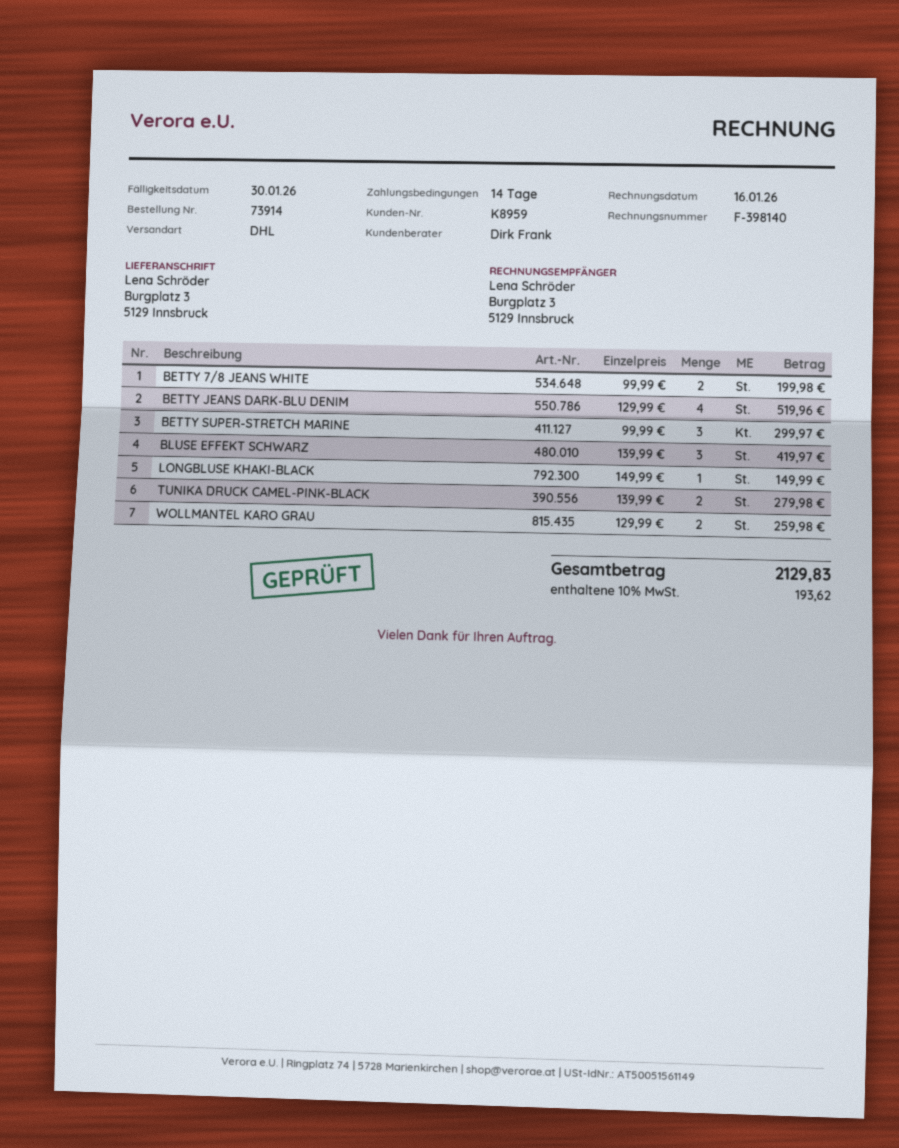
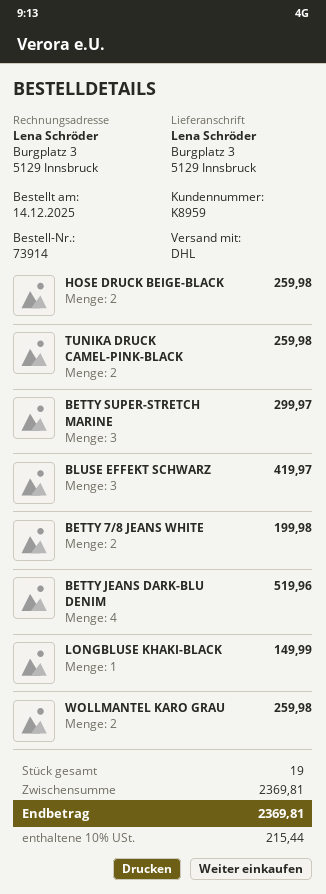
TUNIKA DRUCK CAMEL-PINK-BLACK: 2 for 279.98 -> 2 for 259.98
HOSE DRUCK BEIGE-BLACK: none -> 2 for 259.98
tax: 10% = 193.62 -> 10% = 215.44
total: 2129.83 -> 2369.81

